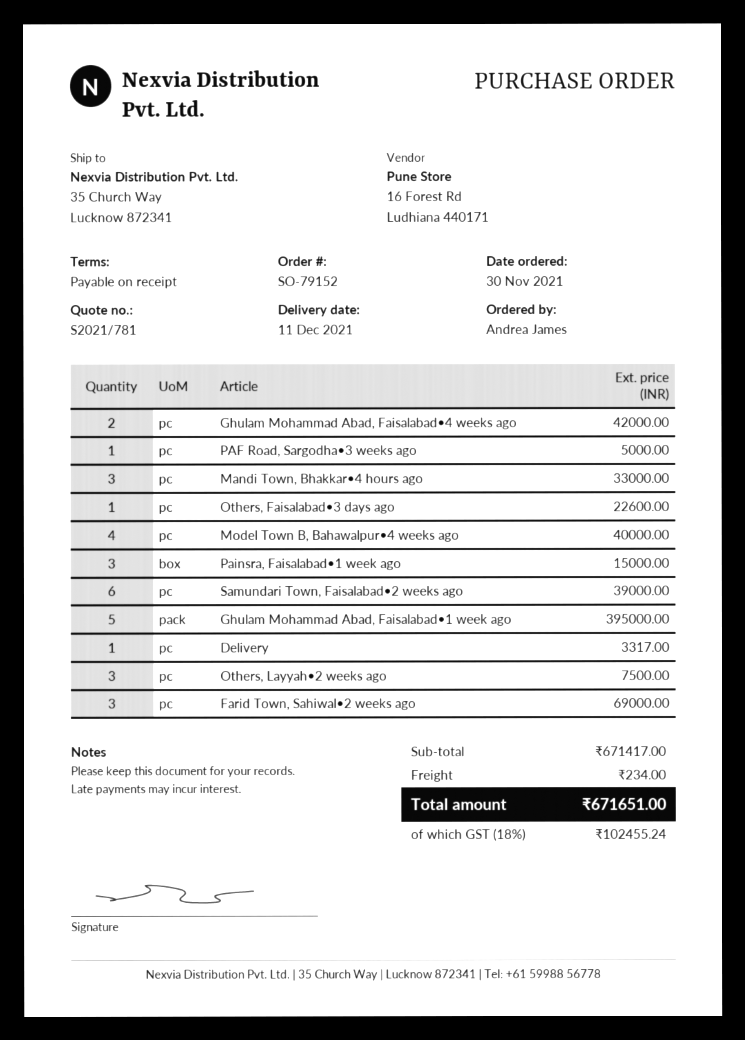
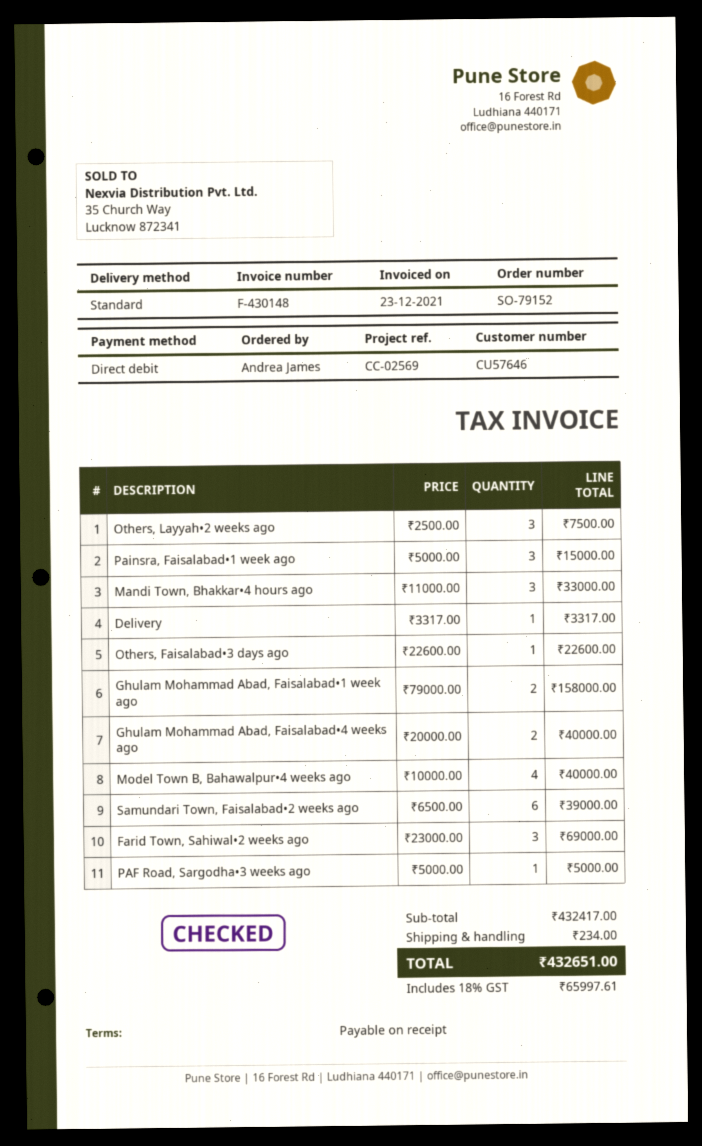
Ghulam Mohammad Abad, Faisalabad•4 weeks ago: 2 for 42000.00 -> 2 for 40000.00
Ghulam Mohammad Abad, Faisalabad•1 week ago: 5 for 395000.00 -> 2 for 158000.00
subtotal: 671417.00 -> 432417.00
tax: 18% = 102455.24 -> 18% = 65997.61
total: 671651.00 -> 432651.00

